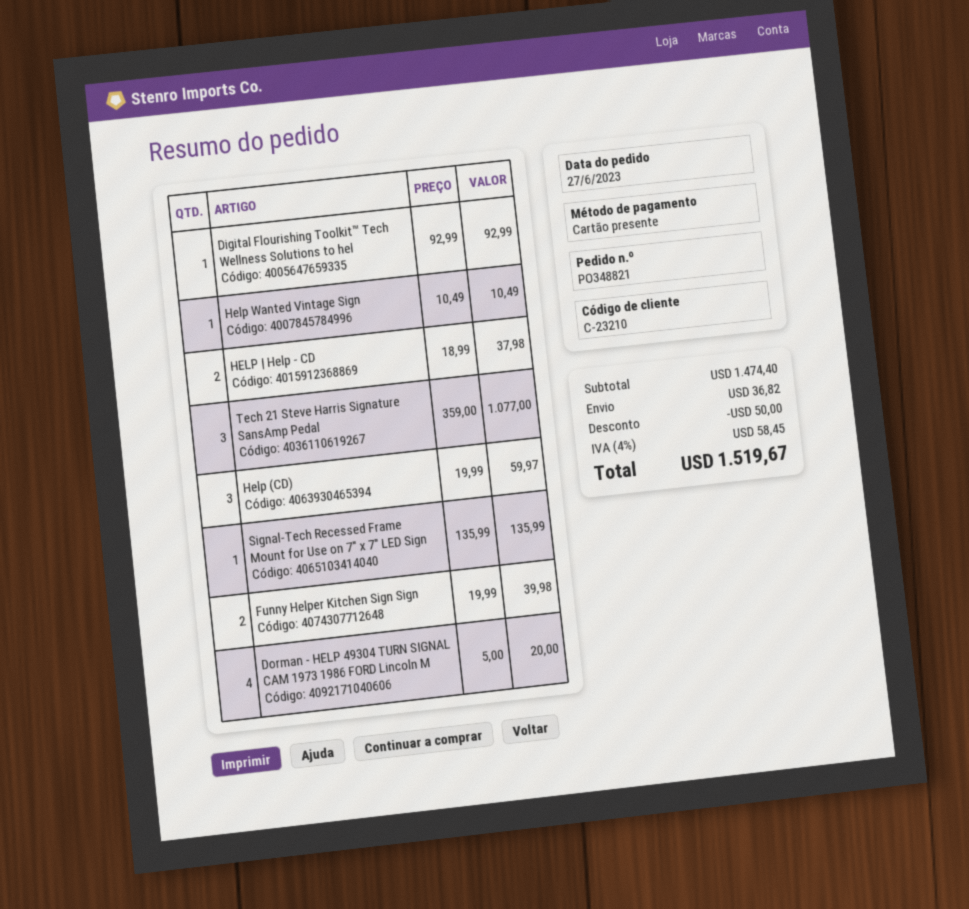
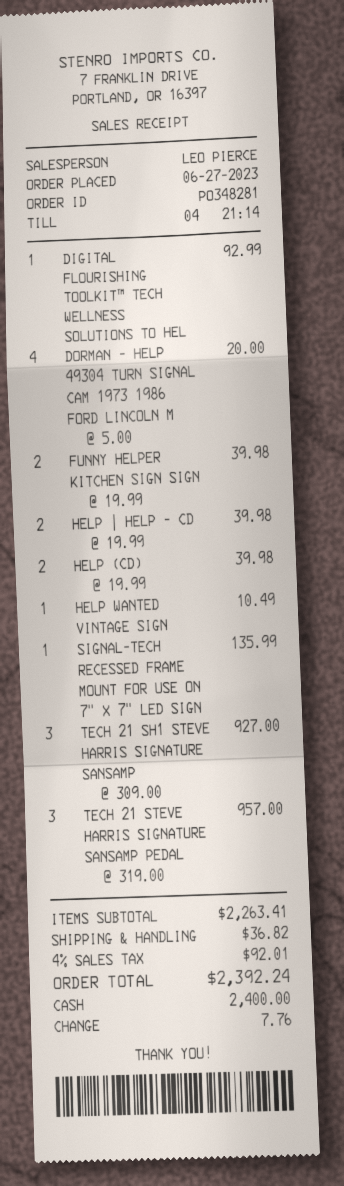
order number: PO348821 -> PO348281
payment method: gift card -> cash
HELP | Help - CD: 2 x 18.99 = 37.98 -> 2 x 19.99 = 39.98
Tech 21 Steve Harris Signature SansAmp Pedal: 3 x 359.00 = 1077.00 -> 3 x 319.00 = 957.00
Help (CD): 3 x 19.99 = 59.97 -> 2 x 19.99 = 39.98
TECH 21 SH1 STEVE HARRIS SIGNATURE SANSAMP: none -> 3 x 309.00 = 927.00
subtotal: 1474.40 -> 2263.41
discount: 50.00 -> none
tax: 4% = 58.45 -> 4% = 92.01
total: 1519.67 -> 2392.24

